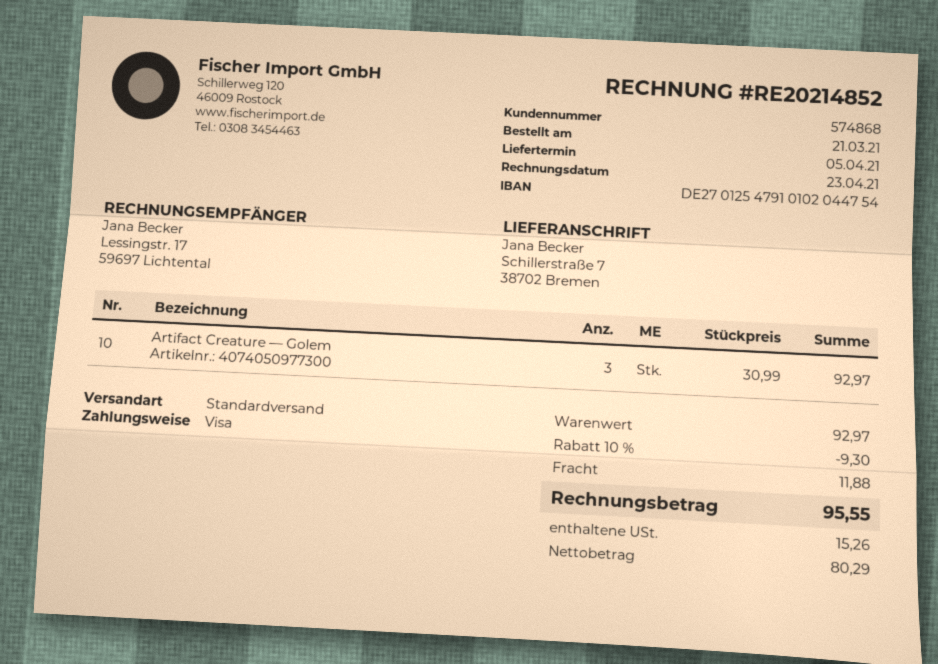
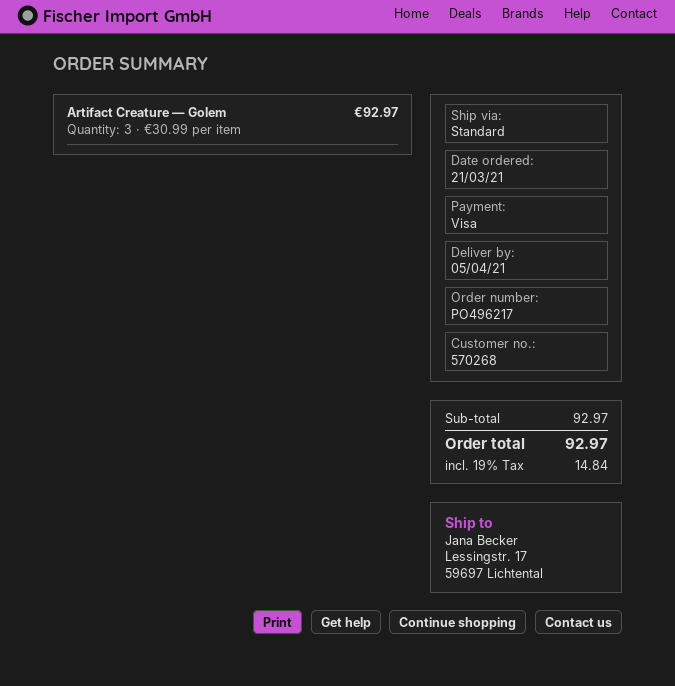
customer number: 574868 -> 570268
ship to: Schillerstraße 7, 38702 Bremen -> Lessingstr. 17, 59697 Lichtental
discount: 10% = 9.30 -> none
shipping: 11.88 -> none
tax: 15.26 -> 14.84
total: 95.55 -> 92.97

